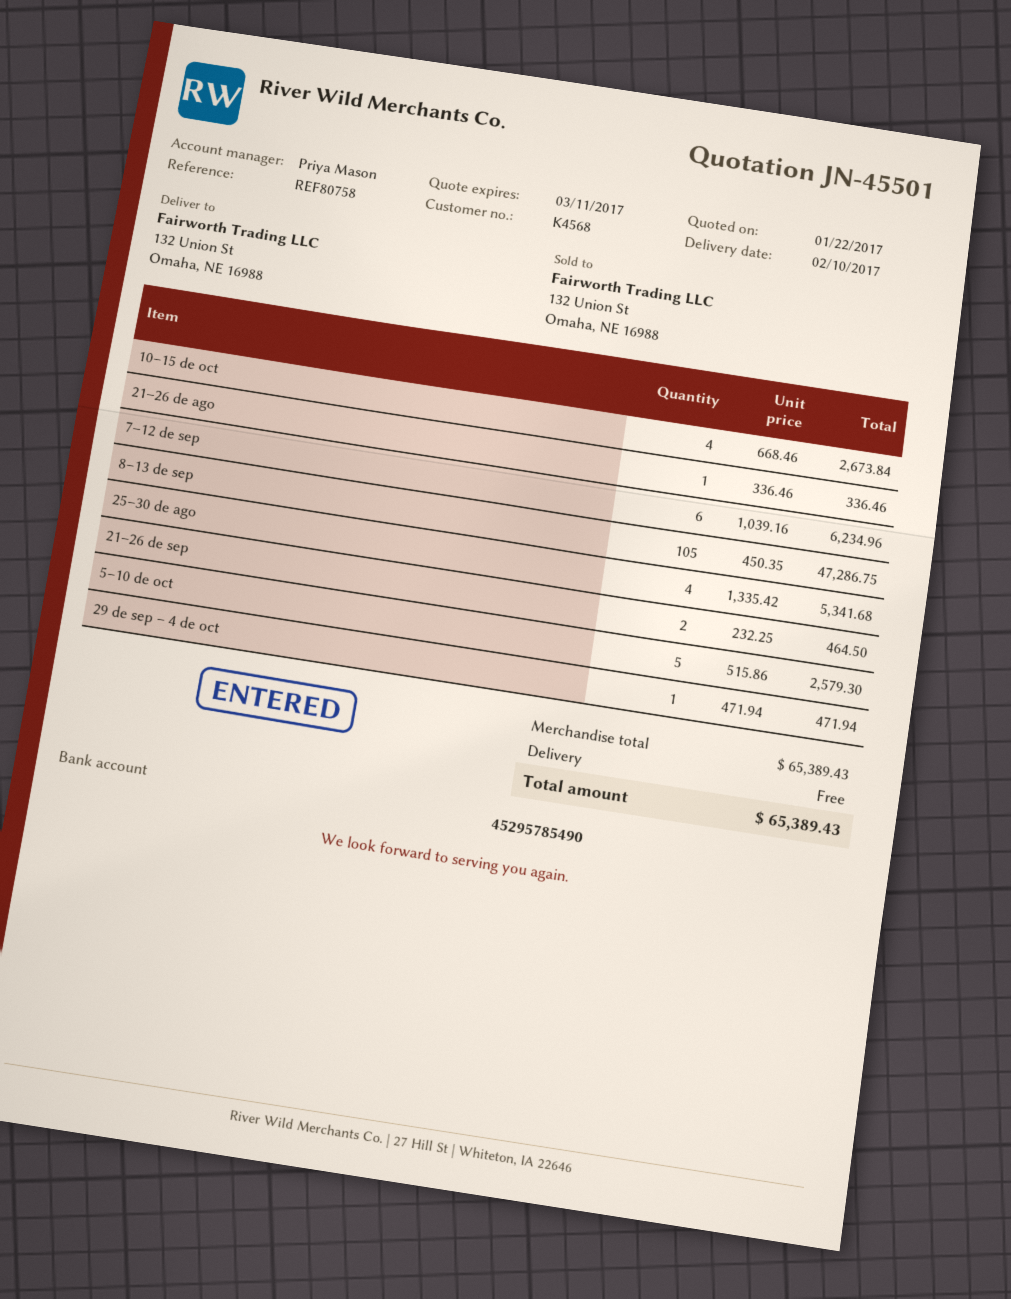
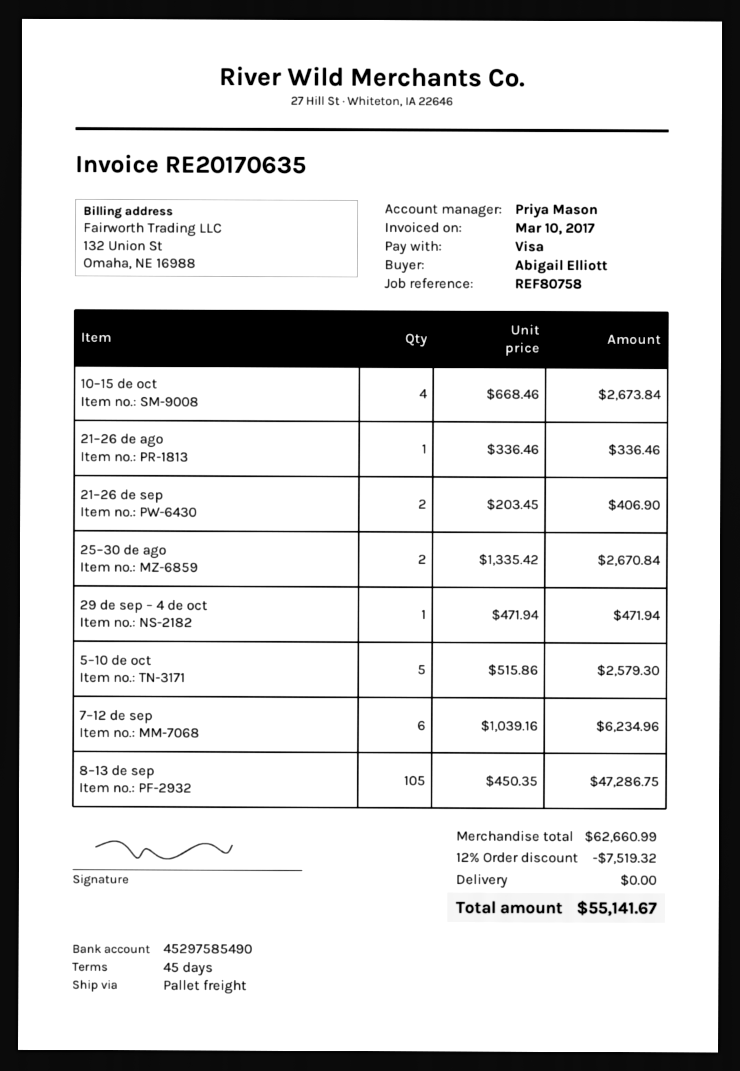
bank account: 45295785490 -> 45297585490
25–30 de ago: 4 x 1335.42 = 5341.68 -> 2 x 1335.42 = 2670.84
21–26 de sep: 2 x 232.25 = 464.50 -> 2 x 203.45 = 406.90
subtotal: 65389.43 -> 62660.99
discount: none -> 12% = 7519.32
total: 65389.43 -> 55141.67

